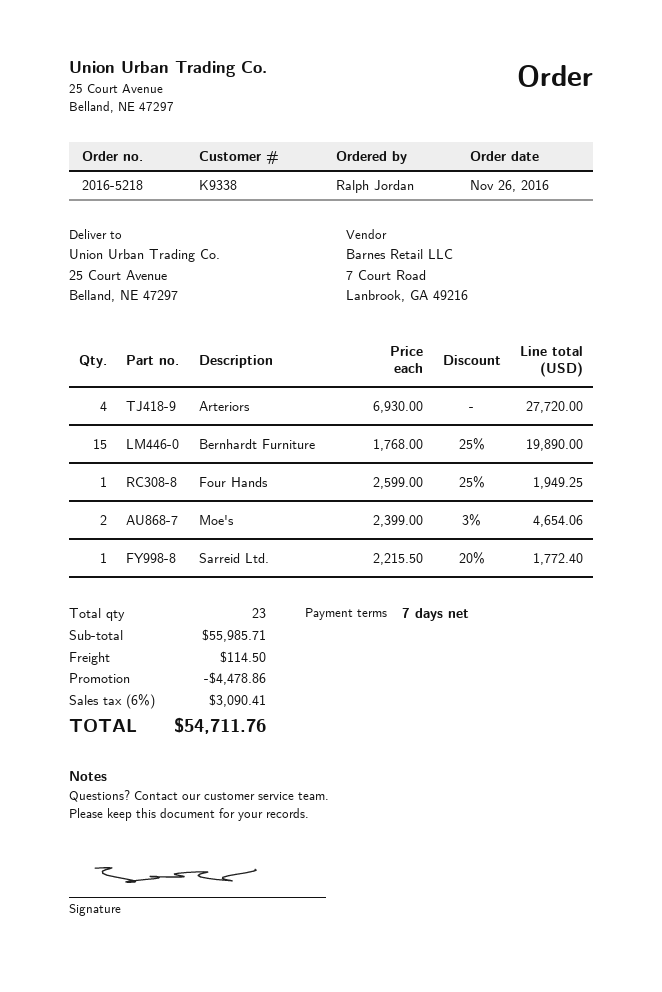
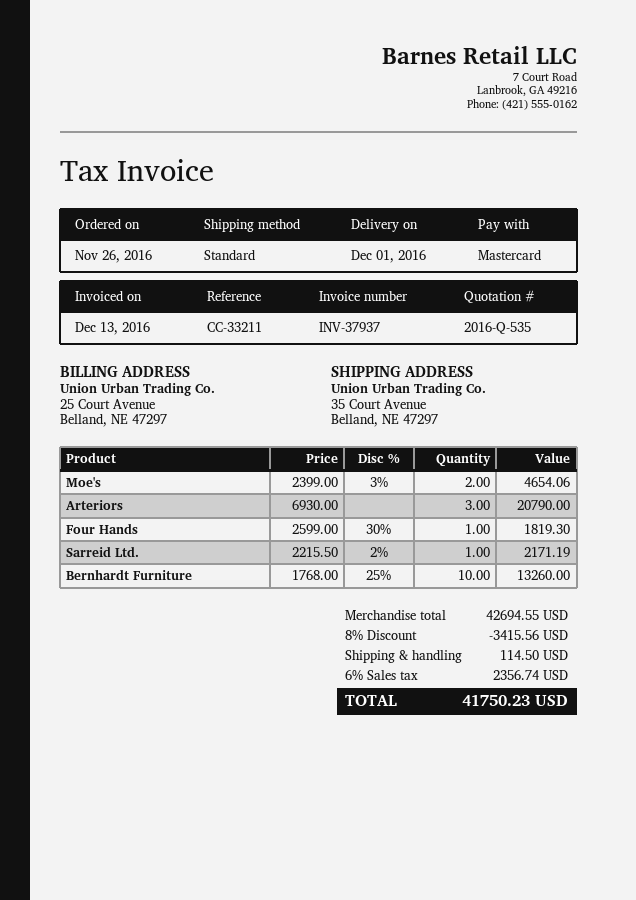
ship to: 25 Court Avenue, Belland, NE 47297 -> 35 Court Avenue, Belland, NE 47297
Arteriors: 4 x 6930.00 = 27720.00 -> 3 x 6930.00 = 20790.00
Bernhardt Furniture: 15 x 1768.00 - 25% = 19890.00 -> 10 x 1768.00 - 25% = 13260.00
Four Hands: 1 x 2599.00 - 25% = 1949.25 -> 1 x 2599.00 - 30% = 1819.30
Sarreid Ltd.: 1 x 2215.50 - 20% = 1772.40 -> 1 x 2215.50 - 2% = 2171.19
subtotal: 55985.71 -> 42694.55
discount: 4478.86 -> 3415.56
tax: 6% = 3090.41 -> 6% = 2356.74
total: 54711.76 -> 41750.23

